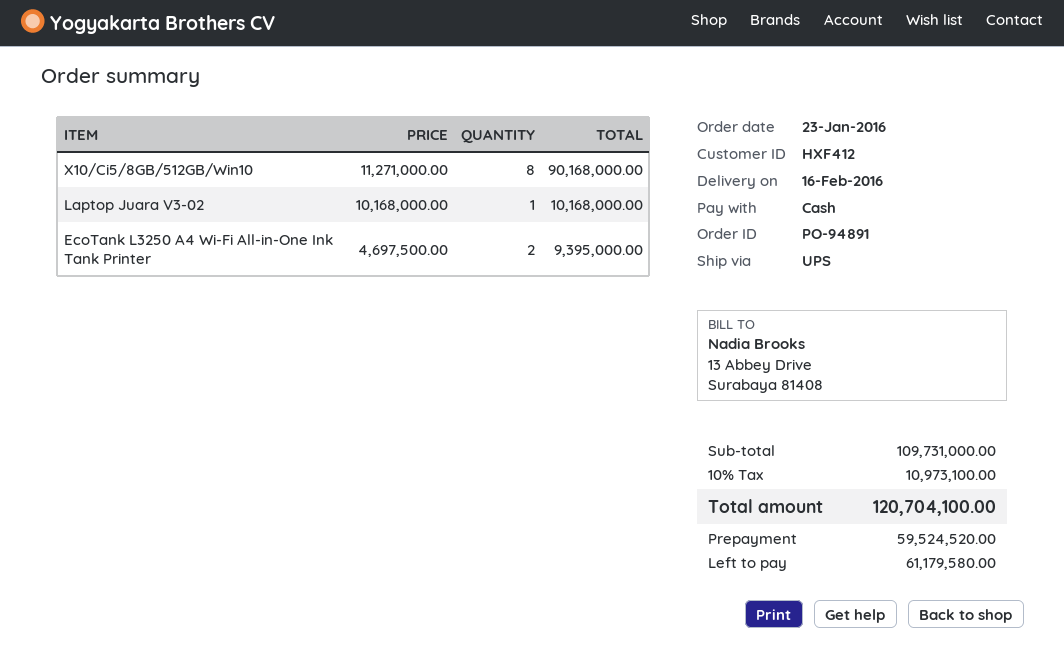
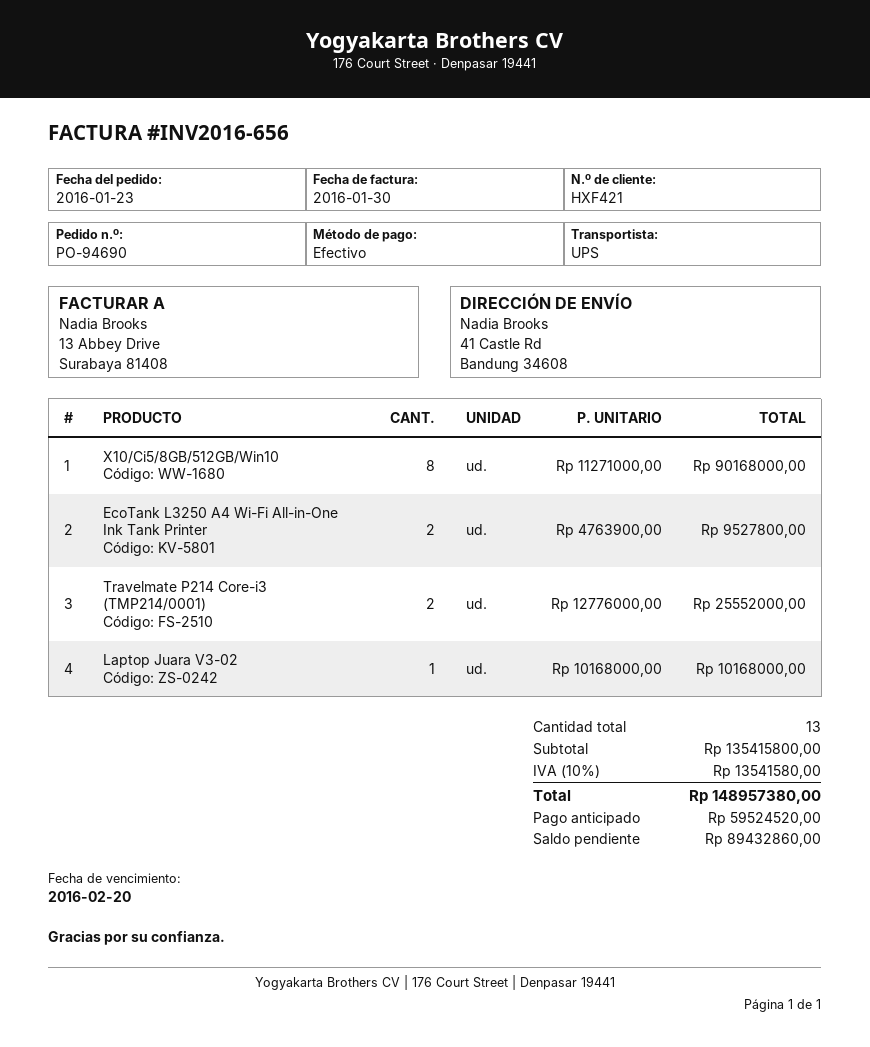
order number: PO-94891 -> PO-94690
customer number: HXF412 -> HXF421
EcoTank L3250 A4 Wi-Fi All-in-One Ink Tank Printer: 2 x 4697500.00 = 9395000.00 -> 2 x 4763900.00 = 9527800.00
Travelmate P214 Core-i3 (TMP214/0001): none -> 2 x 12776000.00 = 25552000.00
subtotal: 109731000.00 -> 135415800.00
tax: 10% = 10973100.00 -> 10% = 13541580.00
total: 120704100.00 -> 148957380.00
balance: 61179580.00 -> 89432860.00

